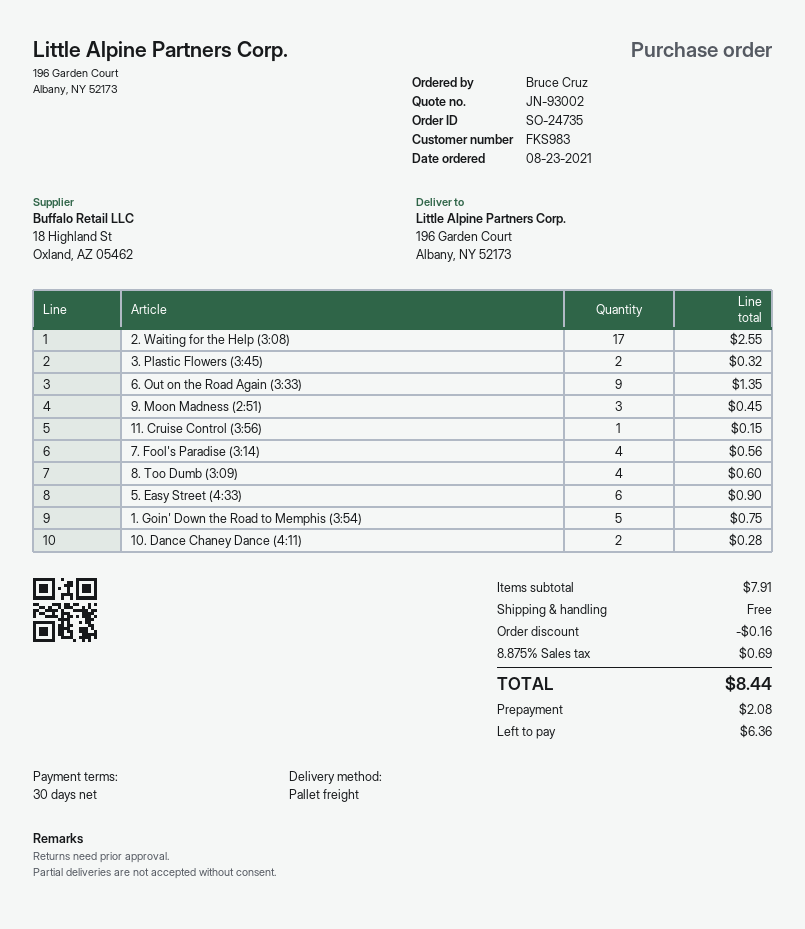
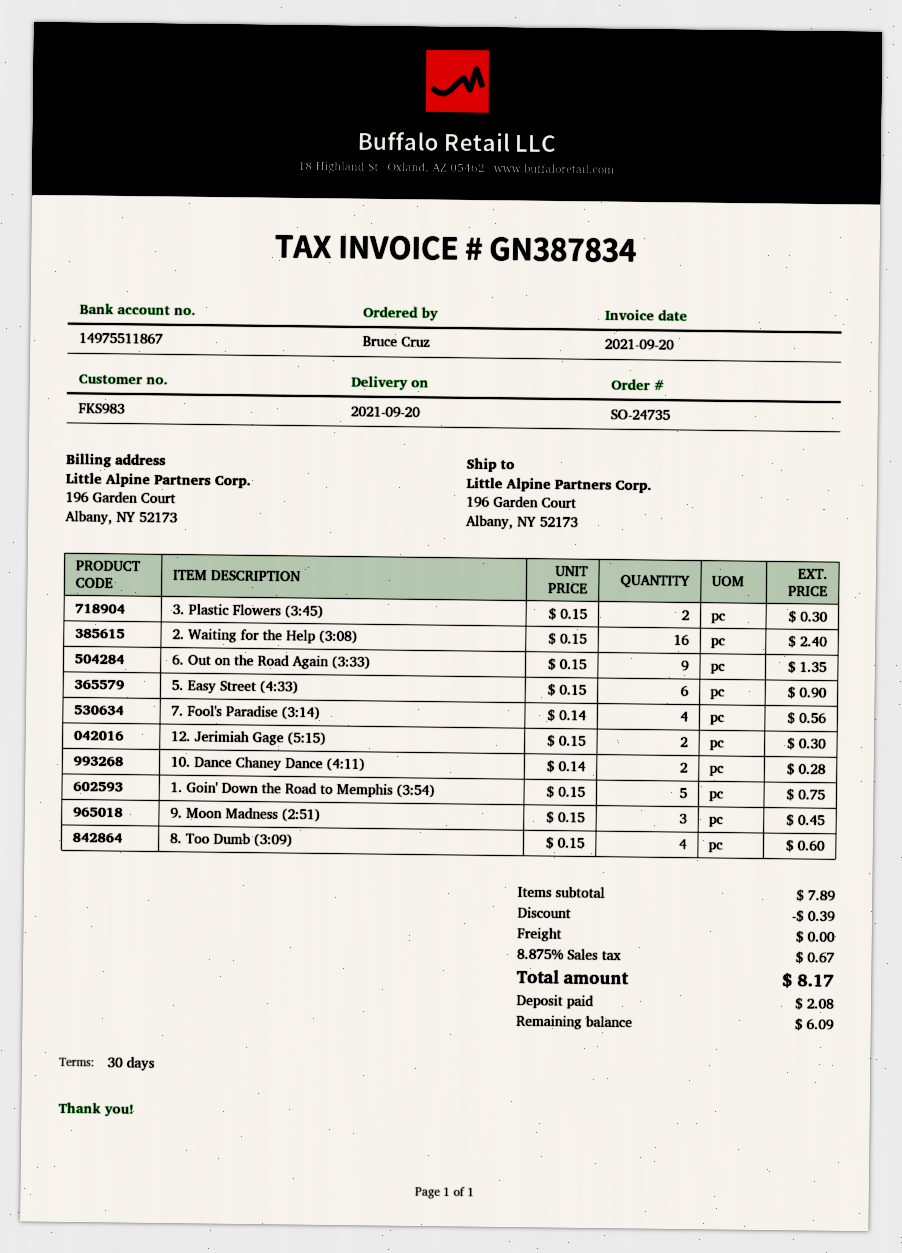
2. Waiting for the Help (3:08): 17 for 2.55 -> 16 for 2.40
3. Plastic Flowers (3:45): 2 for 0.32 -> 2 for 0.30
11. Cruise Control (3:56): 1 for 0.15 -> none
12. Jerimiah Gage (5:15): none -> 2 for 0.30
subtotal: 7.91 -> 7.89
discount: 0.16 -> 0.39
tax: 8.875% = 0.69 -> 8.875% = 0.67
total: 8.44 -> 8.17
balance: 6.36 -> 6.09

